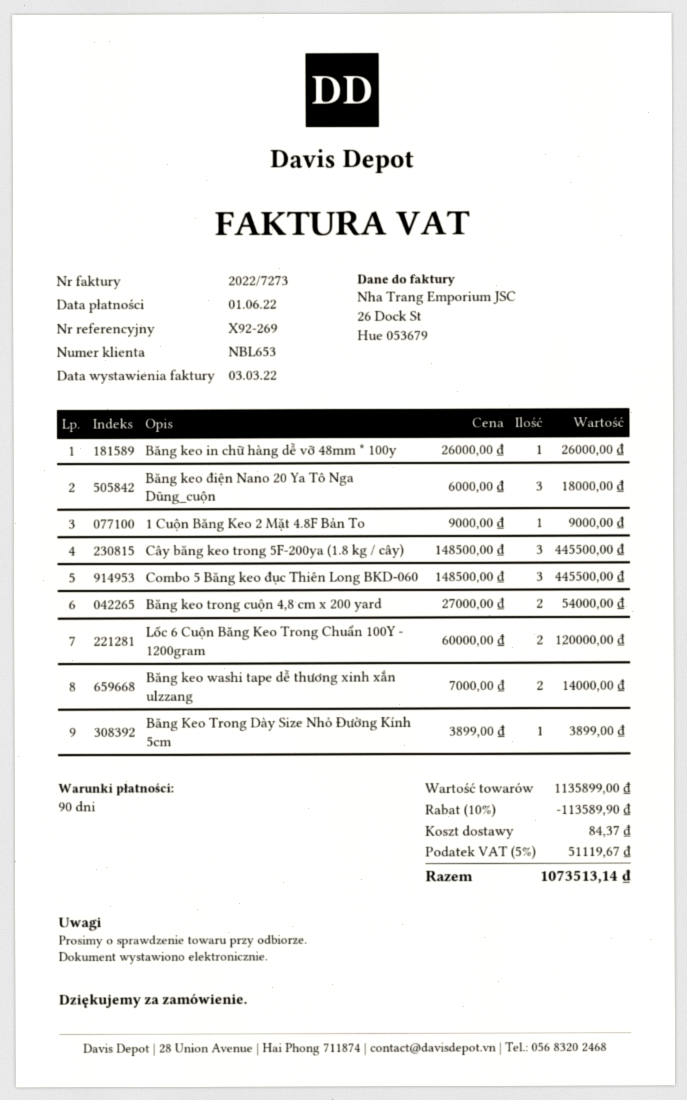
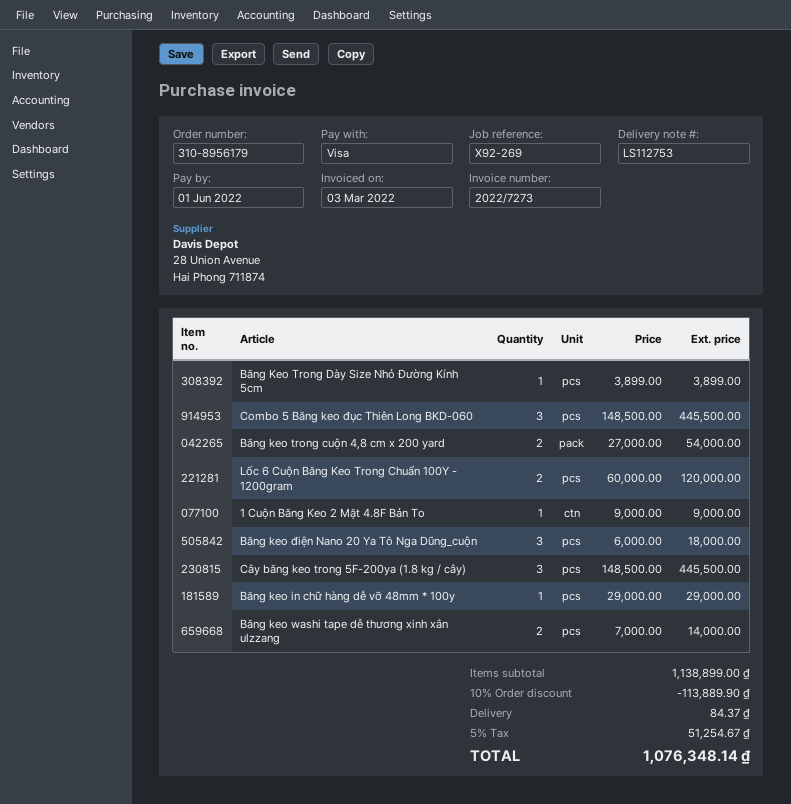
Băng keo in chữ hàng dễ vỡ 48mm * 100y: 1 x 26000.00 = 26000.00 -> 1 x 29000.00 = 29000.00
subtotal: 1135899.00 -> 1138899.00
discount: 10% = 113589.90 -> 10% = 113889.90
tax: 5% = 51119.67 -> 5% = 51254.67
total: 1073513.14 -> 1076348.14

